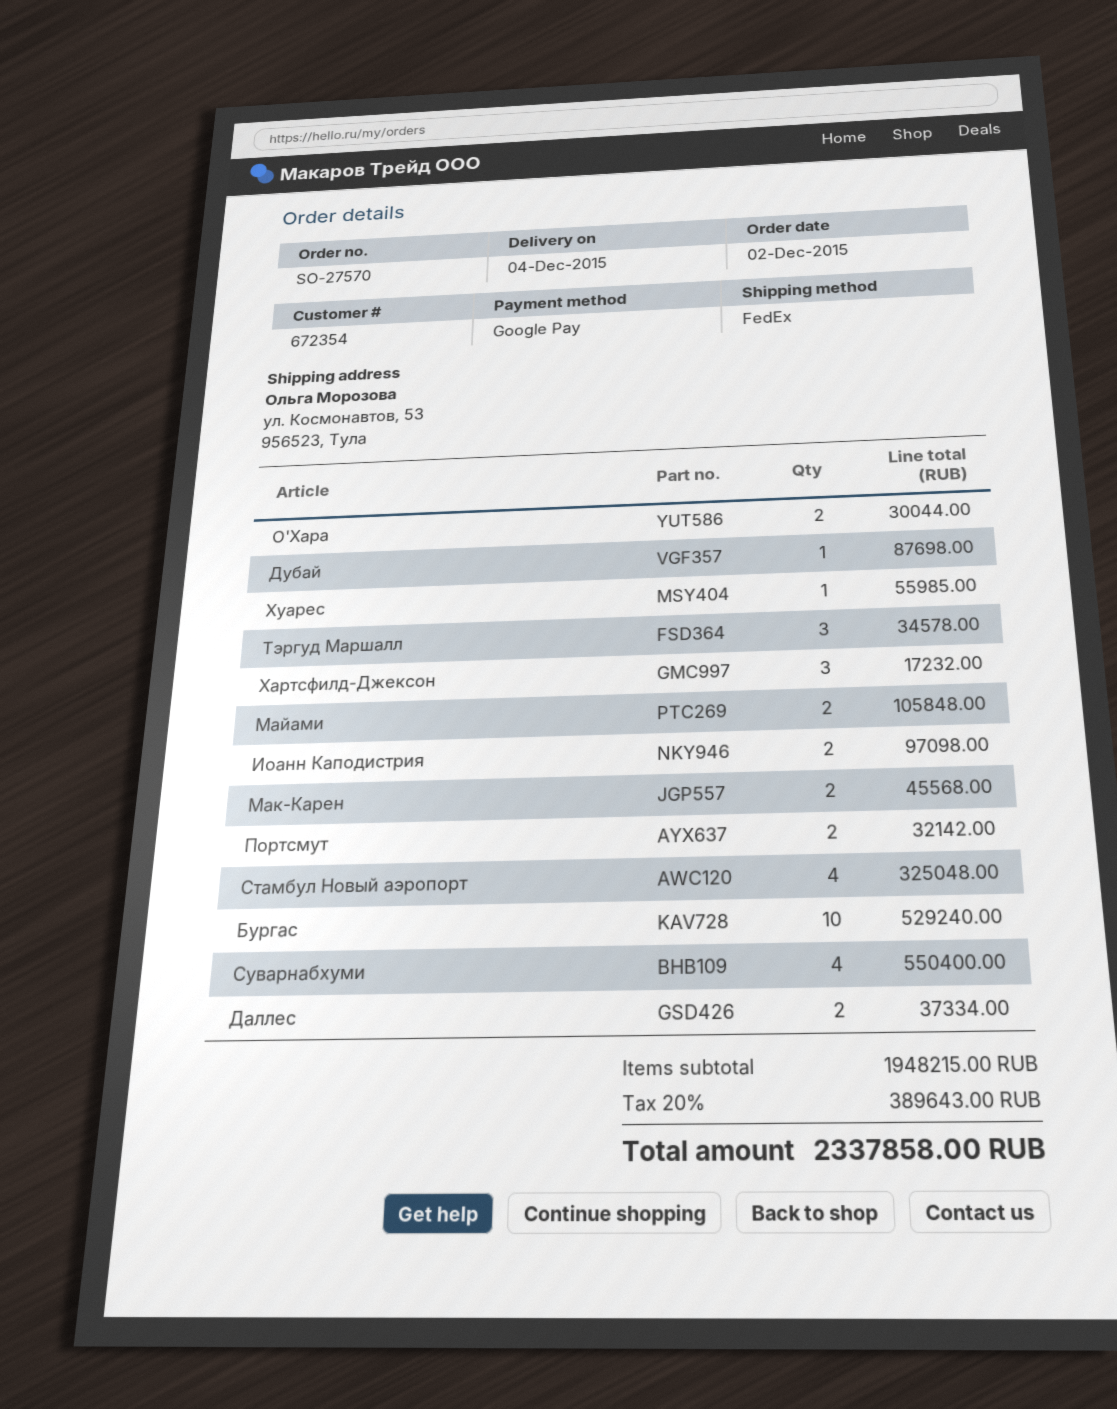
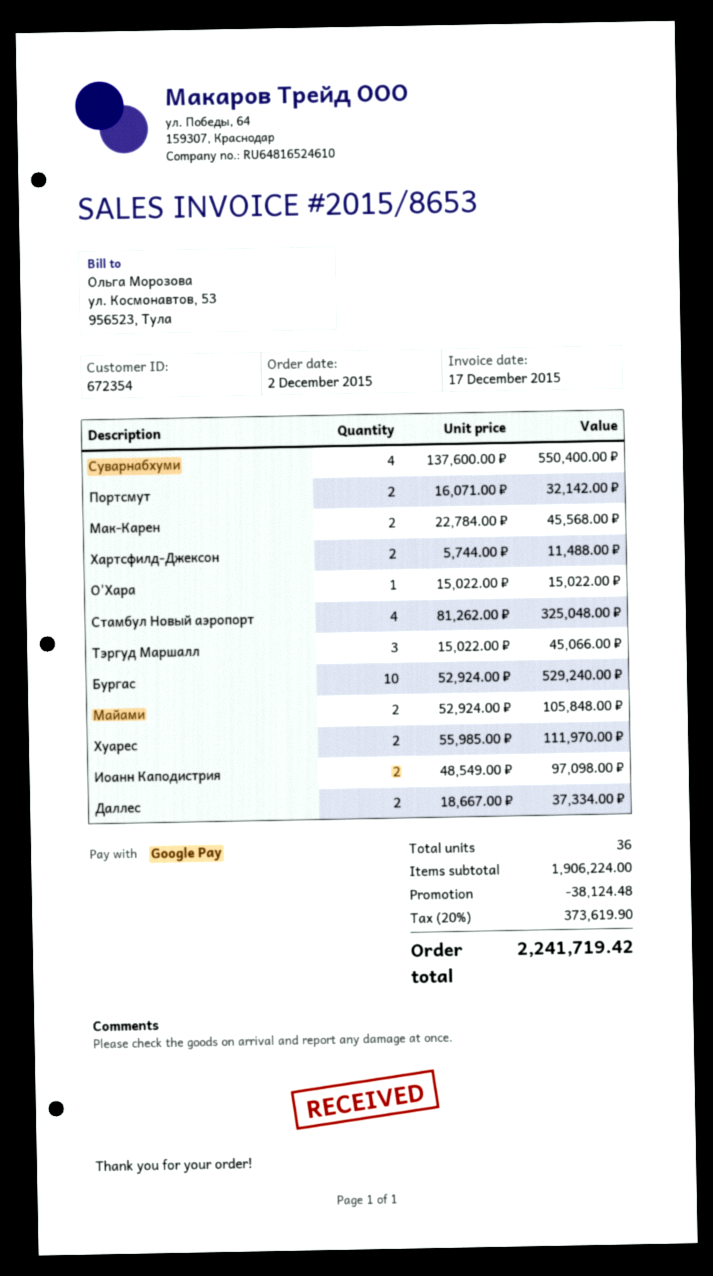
О'Хара: 2 for 30044.00 -> 1 for 15022.00
Дубай: 1 for 87698.00 -> none
Хуарес: 1 for 55985.00 -> 2 for 111970.00
Тэргуд Маршалл: 3 for 34578.00 -> 3 for 45066.00
Хартсфилд-Джексон: 3 for 17232.00 -> 2 for 11488.00
subtotal: 1948215.00 -> 1906224.00
discount: none -> 38124.48
tax: 20% = 389643.00 -> 20% = 373619.90
total: 2337858.00 -> 2241719.42

